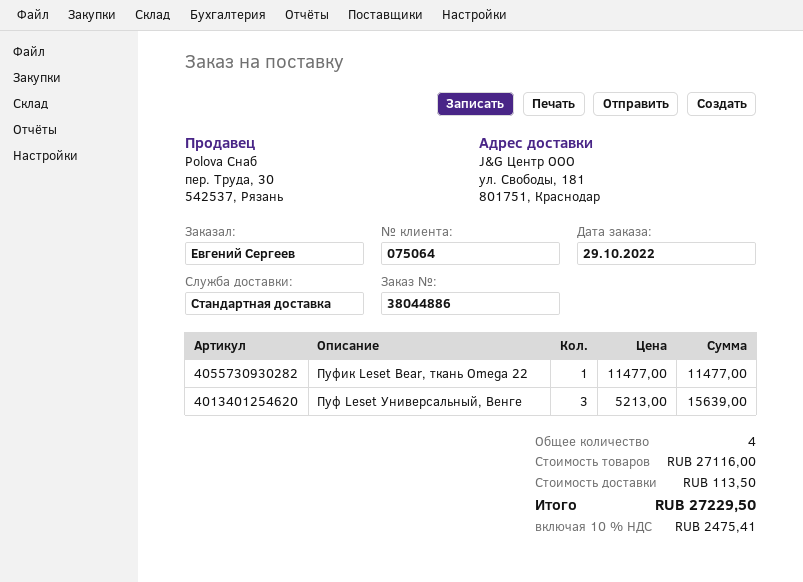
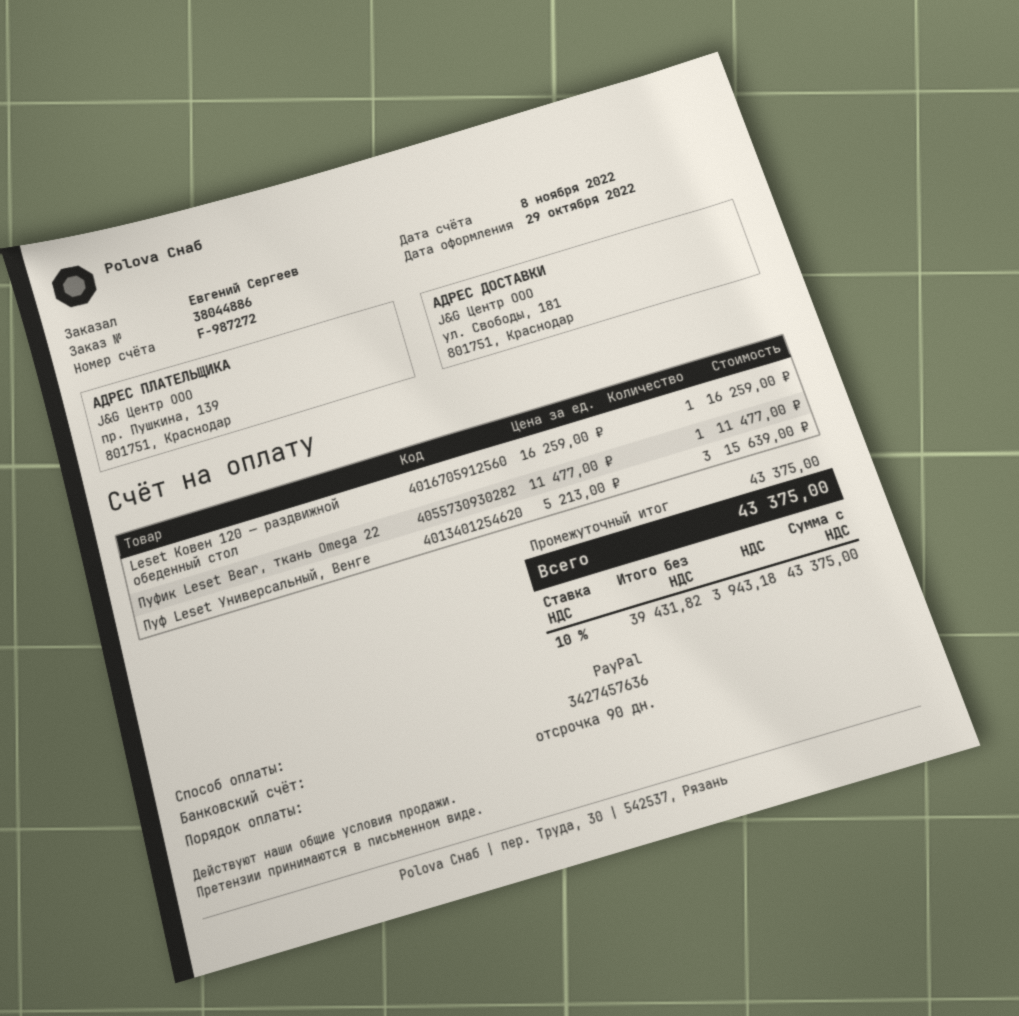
Leset Ковен 120 — раздвижной обеденный стол: none -> 1 x 16259.00 = 16259.00
subtotal: 27116.00 -> 43375.00
shipping: 113.50 -> none
tax: 10% = 2475.41 -> 10% = 3943.18
total: 27229.50 -> 43375.00

